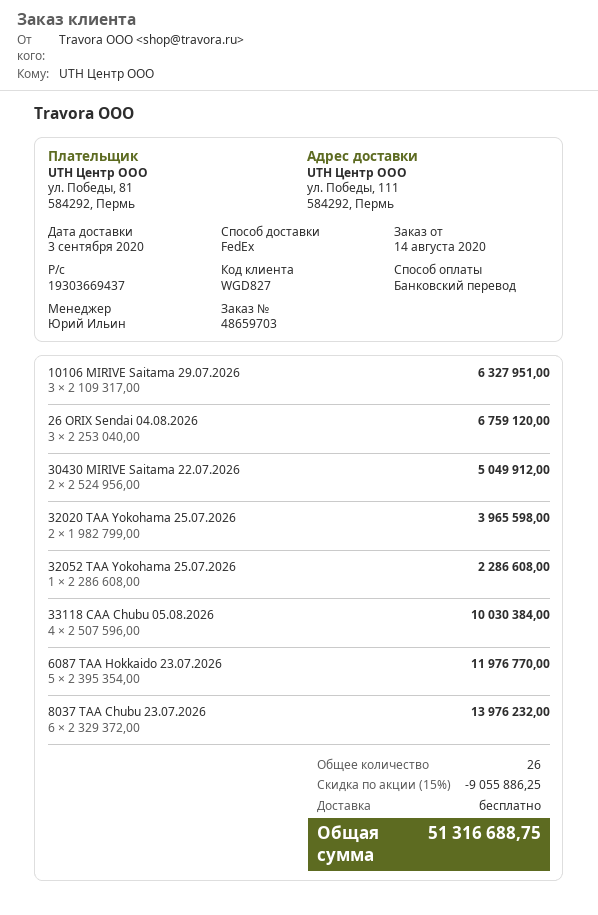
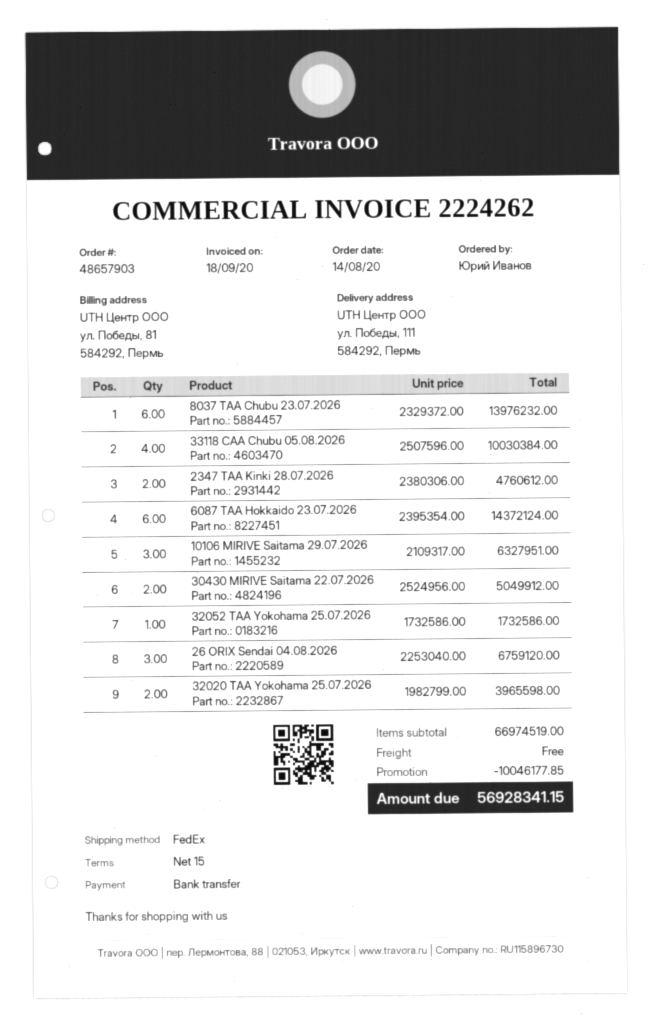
order number: 48659703 -> 48657903
32052 TAA Yokohama 25.07.2026: 1 x 2286608.00 = 2286608.00 -> 1 x 1732586.00 = 1732586.00
6087 TAA Hokkaido 23.07.2026: 5 x 2395354.00 = 11976770.00 -> 6 x 2395354.00 = 14372124.00
2347 TAA Kinki 28.07.2026: none -> 2 x 2380306.00 = 4760612.00
discount: 9055886.25 -> 10046177.85
total: 51316688.75 -> 56928341.15

